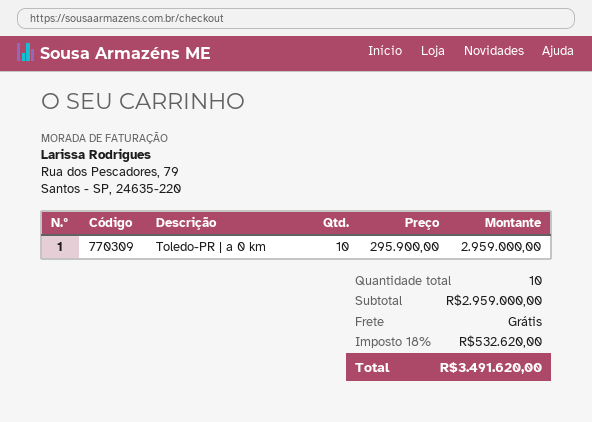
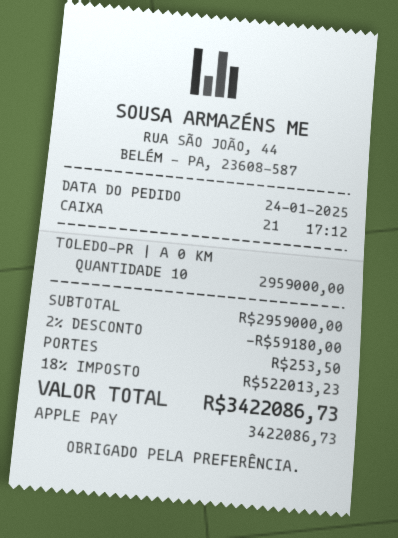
discount: none -> 2% = 59180.00
shipping: 0.00 -> 253.50
tax: 18% = 532620.00 -> 18% = 522013.23
total: 3491620.00 -> 3422086.73

